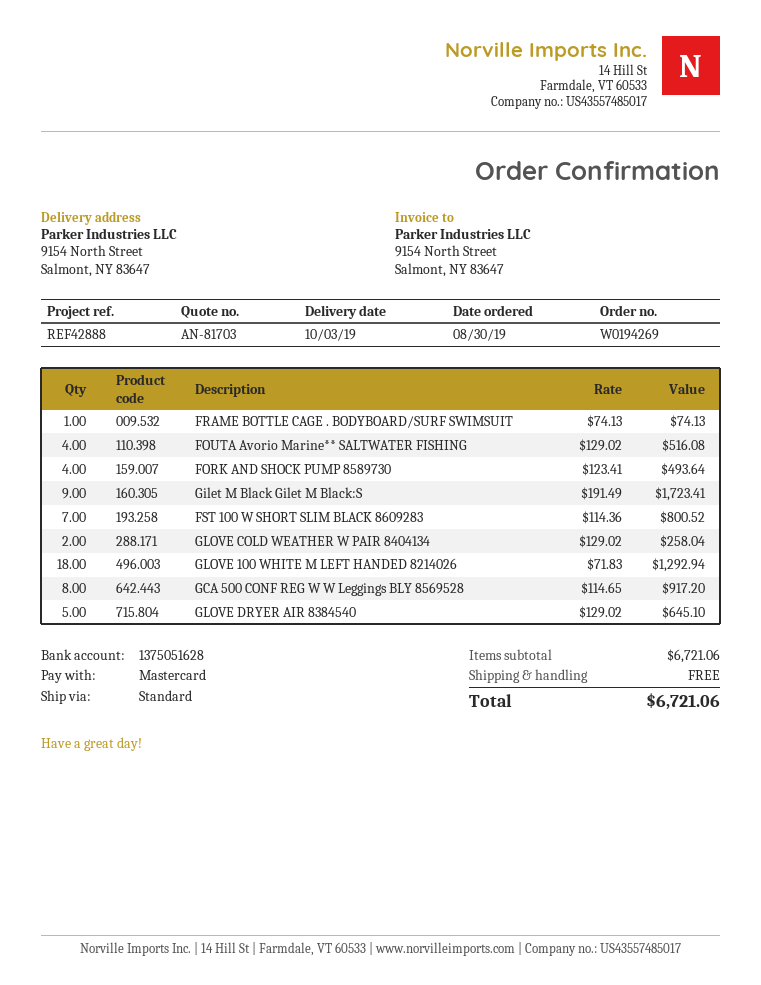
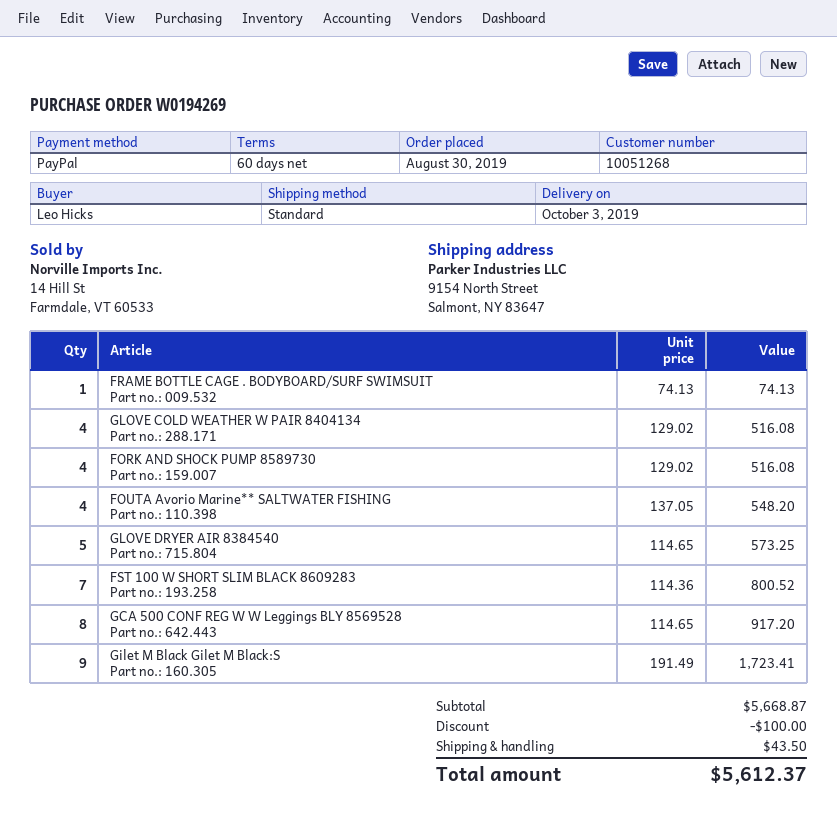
payment method: Mastercard -> PayPal
FOUTA Avorio Marine** SALTWATER FISHING: 4 x 129.02 = 516.08 -> 4 x 137.05 = 548.20
FORK AND SHOCK PUMP 8589730: 4 x 123.41 = 493.64 -> 4 x 129.02 = 516.08
GLOVE COLD WEATHER W PAIR 8404134: 2 x 129.02 = 258.04 -> 4 x 129.02 = 516.08
GLOVE 100 WHITE M LEFT HANDED 8214026: 18 x 71.83 = 1292.94 -> none
GLOVE DRYER AIR 8384540: 5 x 129.02 = 645.10 -> 5 x 114.65 = 573.25
subtotal: 6721.06 -> 5668.87
discount: none -> 100.00
shipping: 0.00 -> 43.50
total: 6721.06 -> 5612.37

